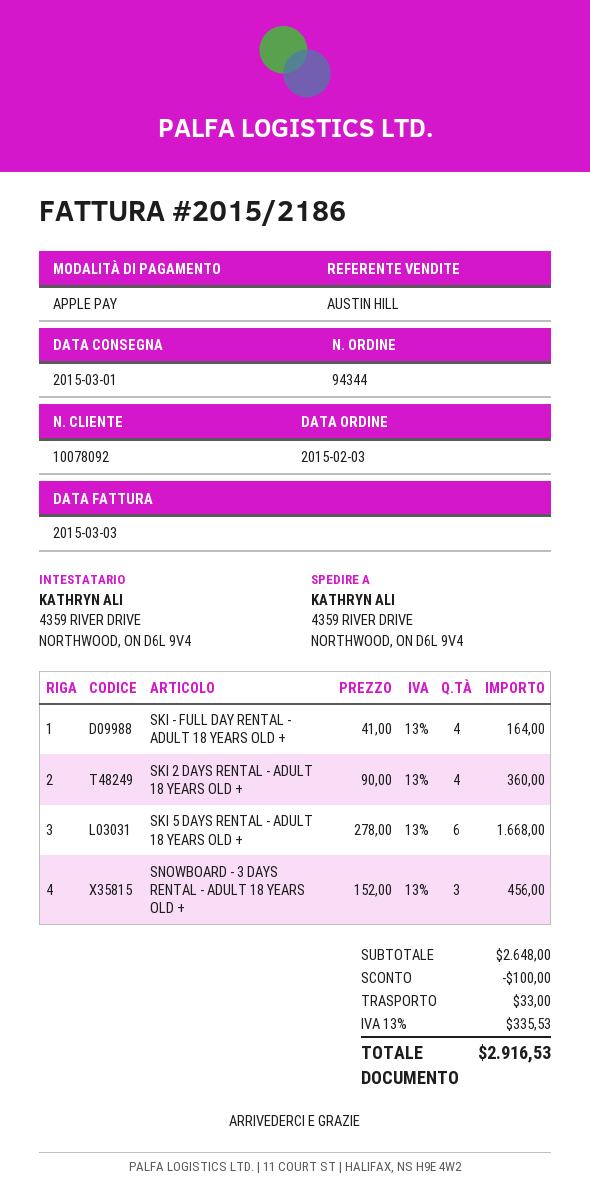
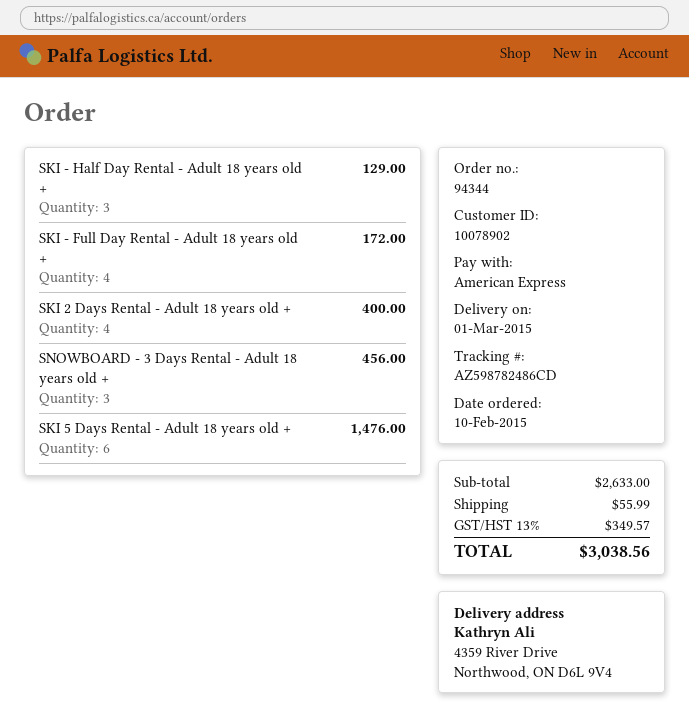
order date: 2015-02-03 -> 2015-02-10
customer number: 10078092 -> 10078902
payment method: Apple Pay -> American Express
SKI - FULL DAY RENTAL - ADULT 18 YEARS OLD +: 4 for 164.00 -> 4 for 172.00
SKI 2 DAYS RENTAL - ADULT 18 YEARS OLD +: 4 for 360.00 -> 4 for 400.00
SKI 5 DAYS RENTAL - ADULT 18 YEARS OLD +: 6 for 1668.00 -> 6 for 1476.00
SKI - Half Day Rental - Adult 18 years old +: none -> 3 for 129.00
subtotal: 2648.00 -> 2633.00
discount: 100.00 -> none
shipping: 33.00 -> 55.99
tax: 13% = 335.53 -> 13% = 349.57
total: 2916.53 -> 3038.56

